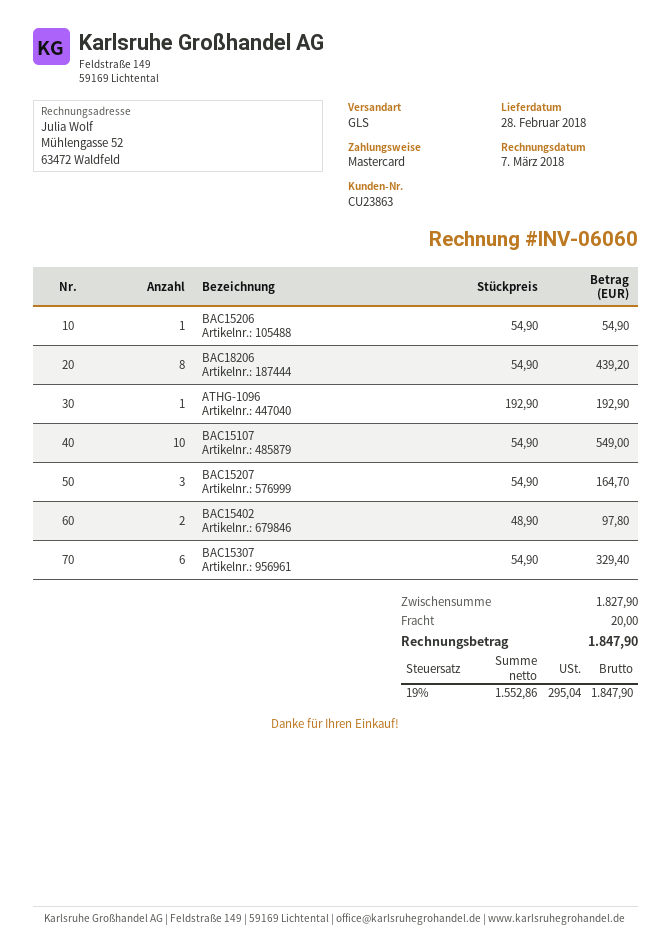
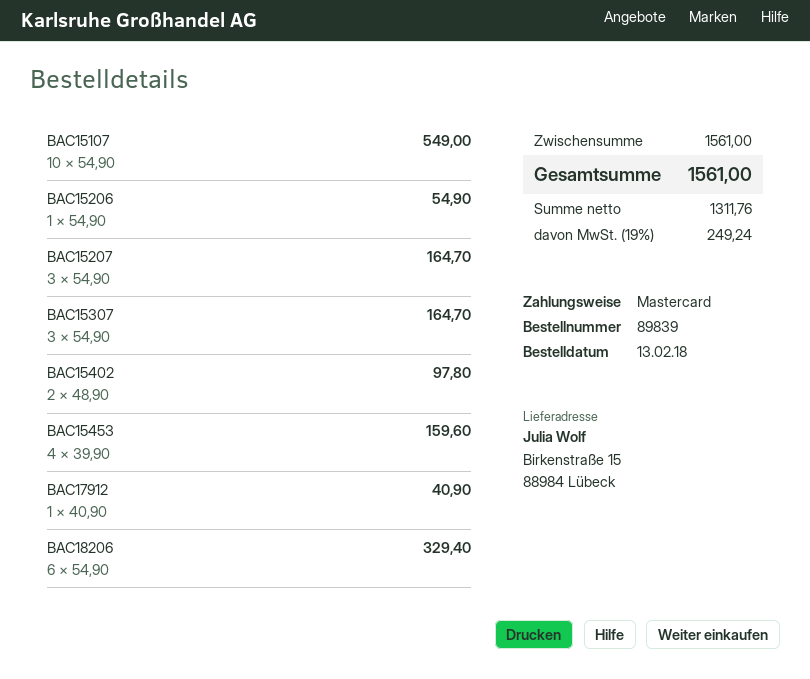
BAC18206: 8 x 54.90 = 439.20 -> 6 x 54.90 = 329.40
ATHG-1096: 1 x 192.90 = 192.90 -> none
BAC15307: 6 x 54.90 = 329.40 -> 3 x 54.90 = 164.70
BAC15453: none -> 4 x 39.90 = 159.60
BAC17912: none -> 1 x 40.90 = 40.90
subtotal: 1827.90 -> 1561.00
shipping: 20.00 -> none
net: 1552.86 -> 1311.76
tax: 19% = 295.04 -> 19% = 249.24
total: 1847.90 -> 1561.00

